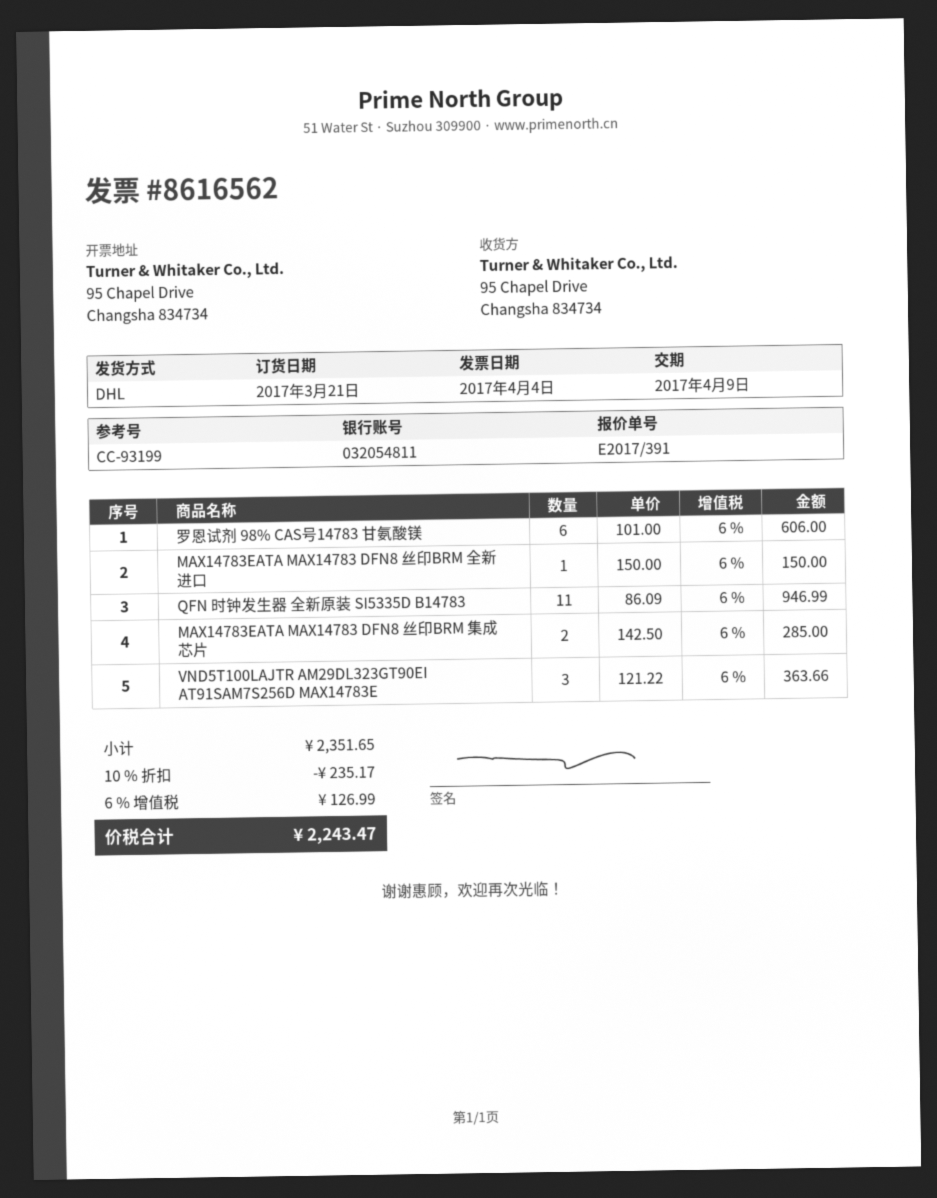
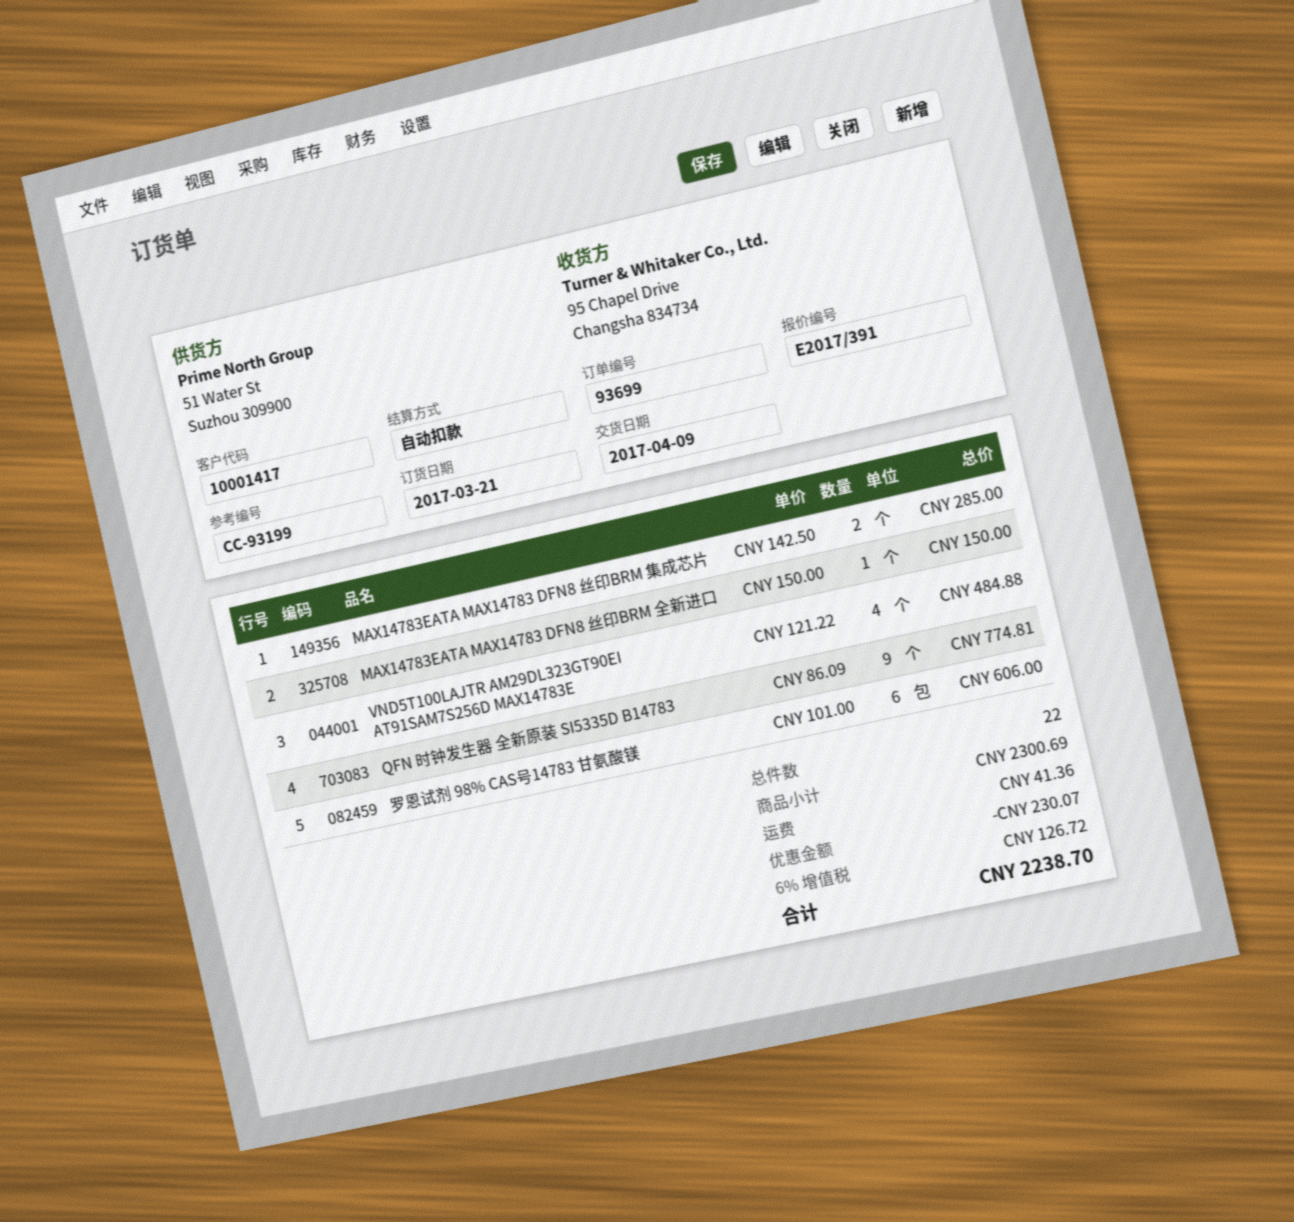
QFN 时钟发生器 全新原装 SI5335D B14783: 11 x 86.09 = 946.99 -> 9 x 86.09 = 774.81
VND5T100LAJTR AM29DL323GT90EI AT91SAM7S256D MAX14783E: 3 x 121.22 = 363.66 -> 4 x 121.22 = 484.88
subtotal: 2351.65 -> 2300.69
discount: 235.17 -> 230.07
shipping: none -> 41.36
tax: 6% = 126.99 -> 6% = 126.72
total: 2243.47 -> 2238.70

